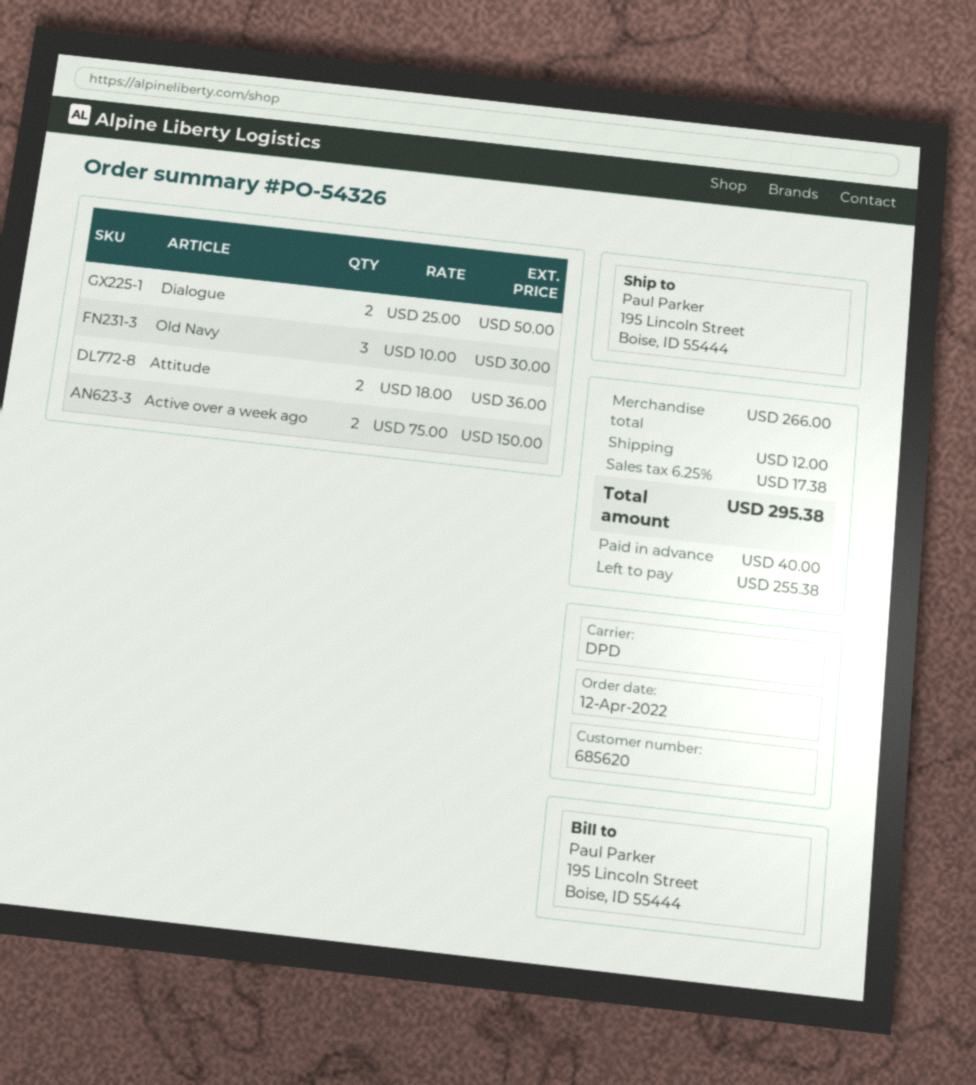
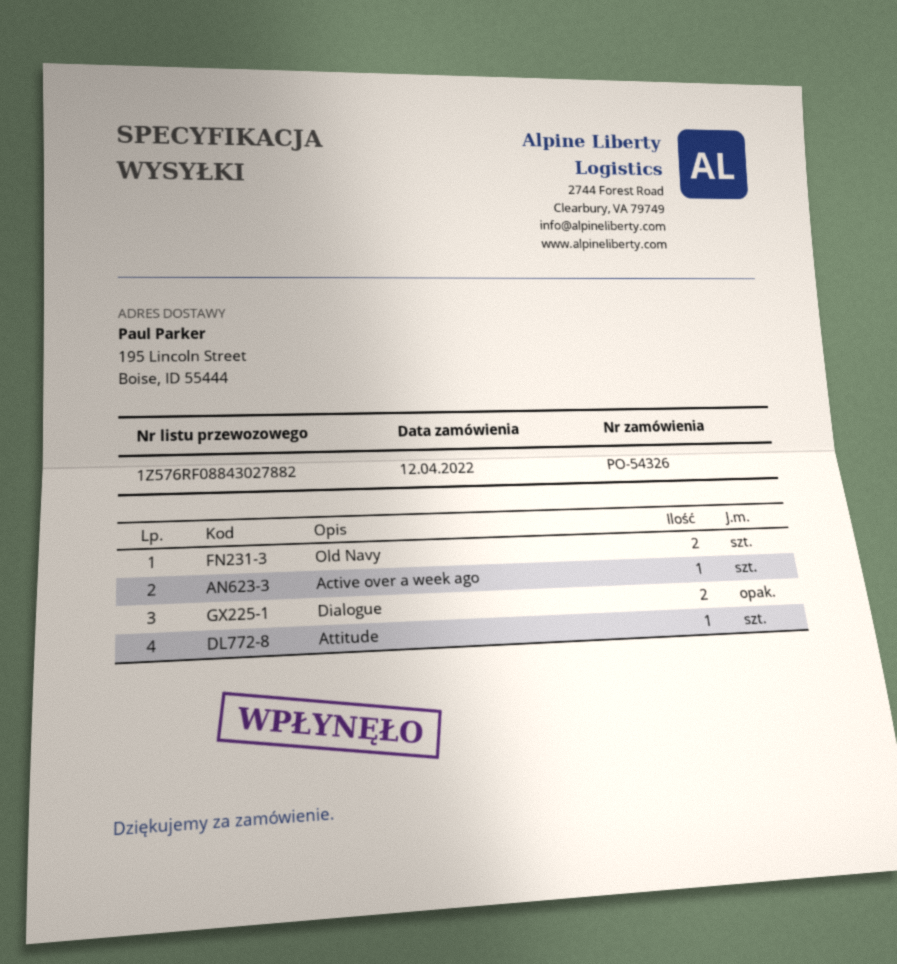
Old Navy: 3 -> 2
Attitude: 2 -> 1
Active over a week ago: 2 -> 1

